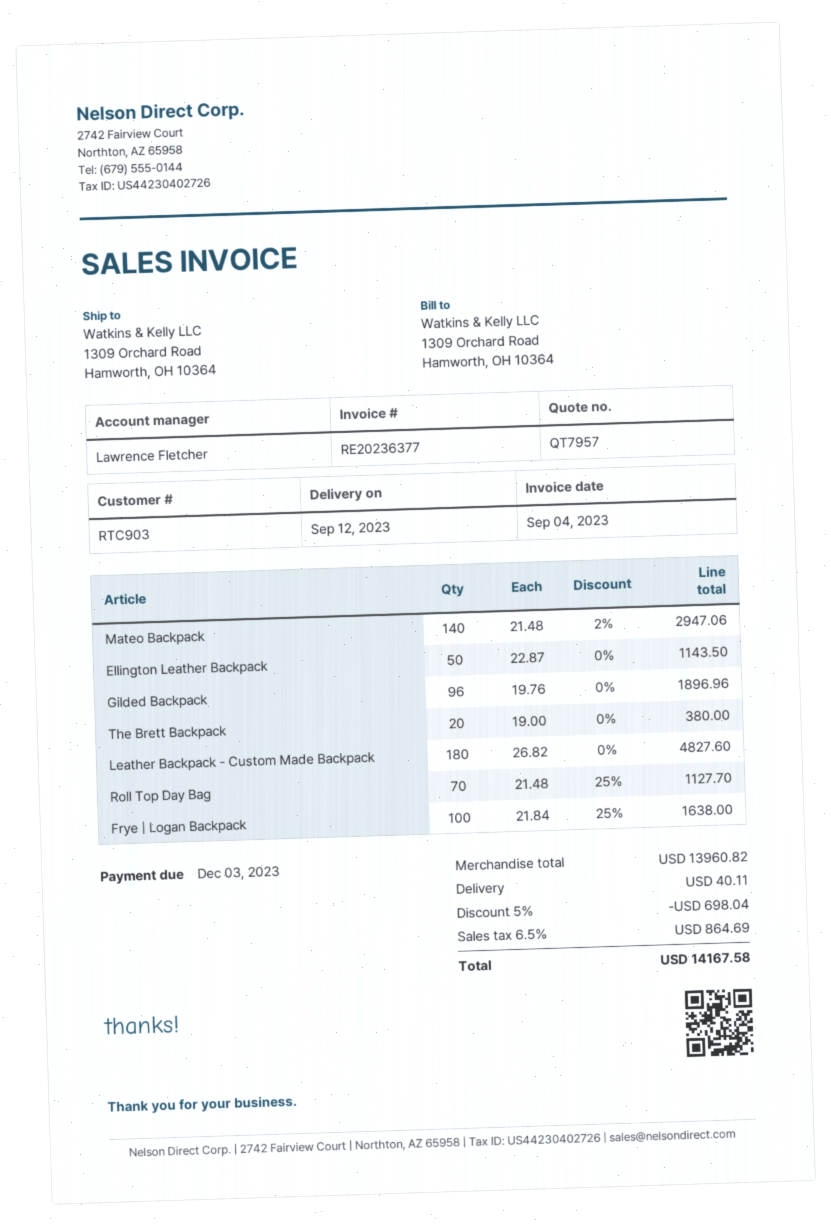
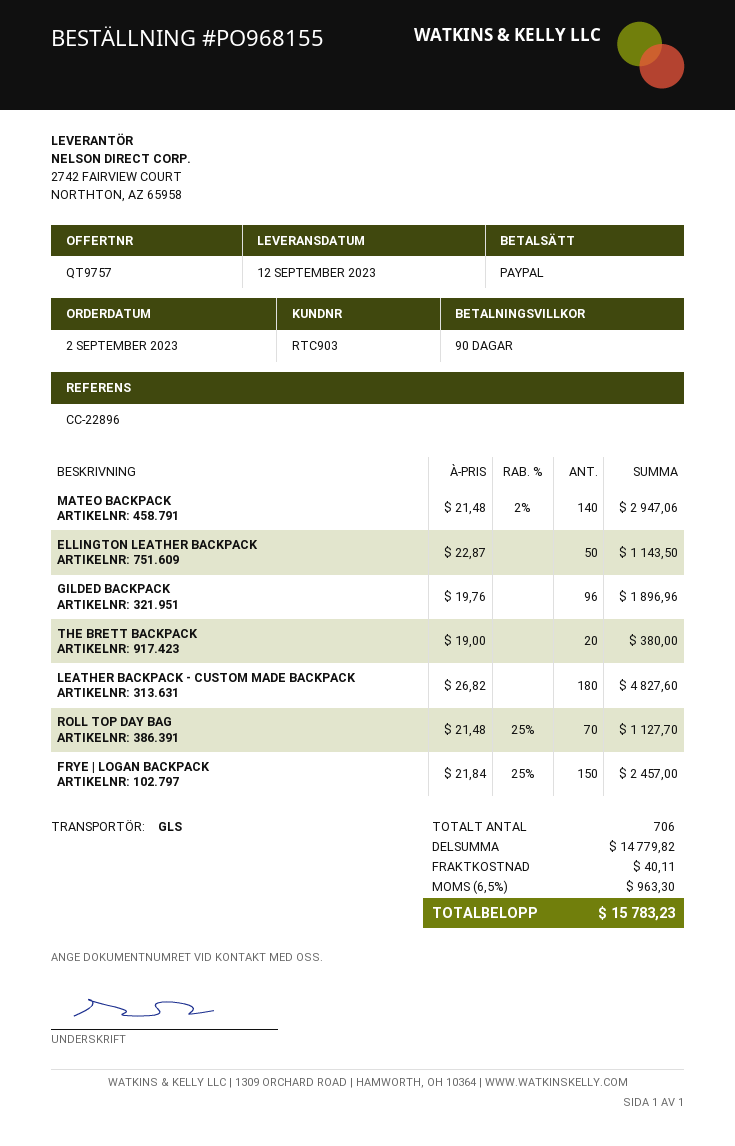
quote number: QT7957 -> QT9757
Frye | Logan Backpack: 100 x 21.84 - 25% = 1638.00 -> 150 x 21.84 - 25% = 2457.00
subtotal: 13960.82 -> 14779.82
discount: 5% = 698.04 -> none
tax: 6.5% = 864.69 -> 6.5% = 963.30
total: 14167.58 -> 15783.23

